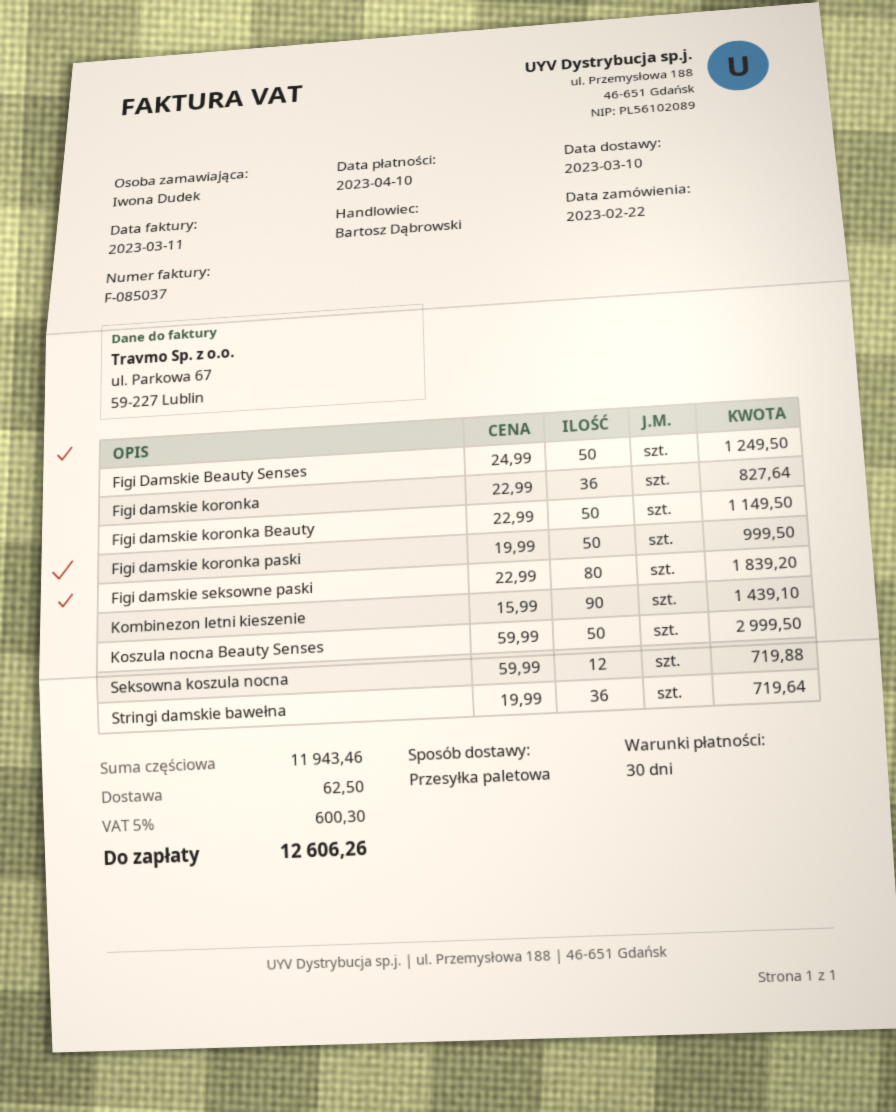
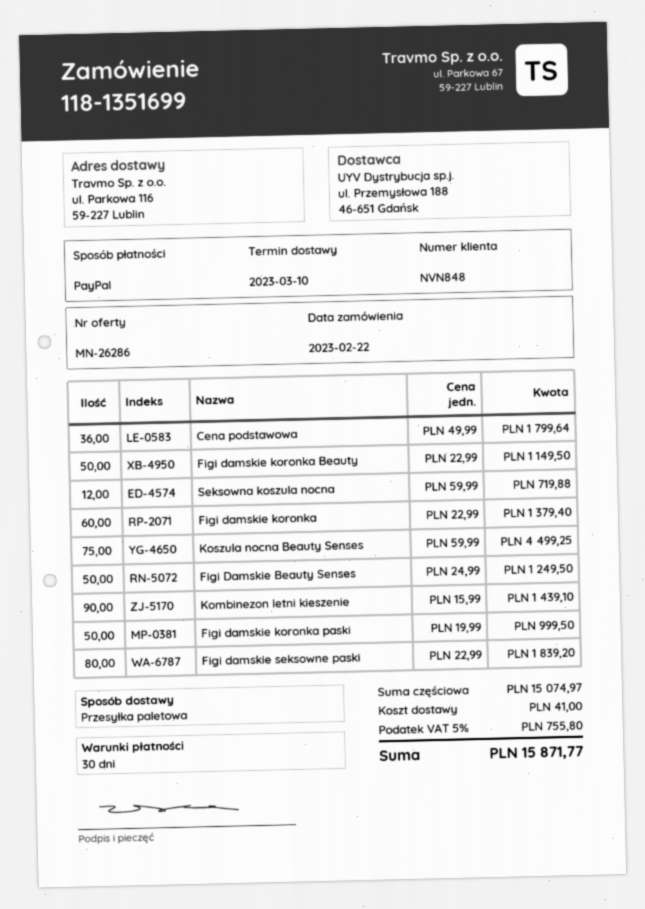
Figi damskie koronka: 36 x 22.99 = 827.64 -> 60 x 22.99 = 1379.40
Koszula nocna Beauty Senses: 50 x 59.99 = 2999.50 -> 75 x 59.99 = 4499.25
Stringi damskie bawełna: 36 x 19.99 = 719.64 -> none
Cena podstawowa: none -> 36 x 49.99 = 1799.64
subtotal: 11943.46 -> 15074.97
shipping: 62.50 -> 41.00
tax: 5% = 600.30 -> 5% = 755.80
total: 12606.26 -> 15871.77

